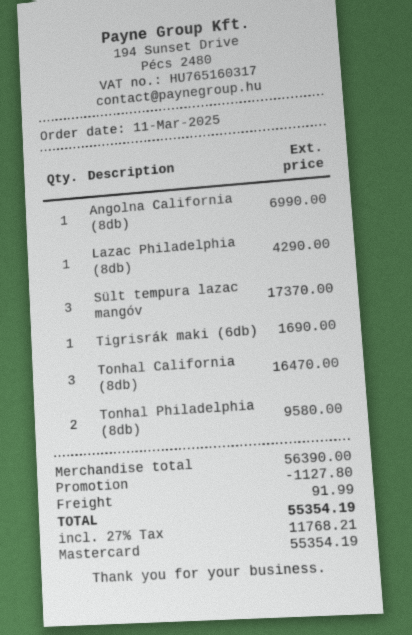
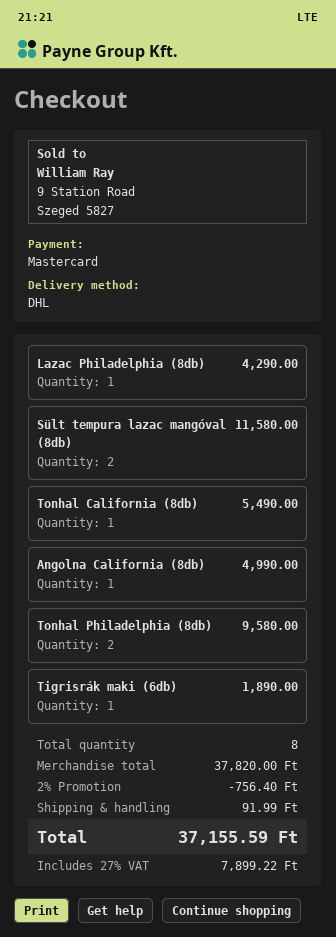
Angolna California (8db): 1 for 6990.00 -> 1 for 4990.00
Sült tempura lazac mangóv: 3 for 17370.00 -> 2 for 11580.00
Tigrisrák maki (6db): 1 for 1690.00 -> 1 for 1890.00
Tonhal California (8db): 3 for 16470.00 -> 1 for 5490.00
subtotal: 56390.00 -> 37820.00
discount: 1127.80 -> 756.40
tax: 27% = 11768.21 -> 27% = 7899.22
total: 55354.19 -> 37155.59

